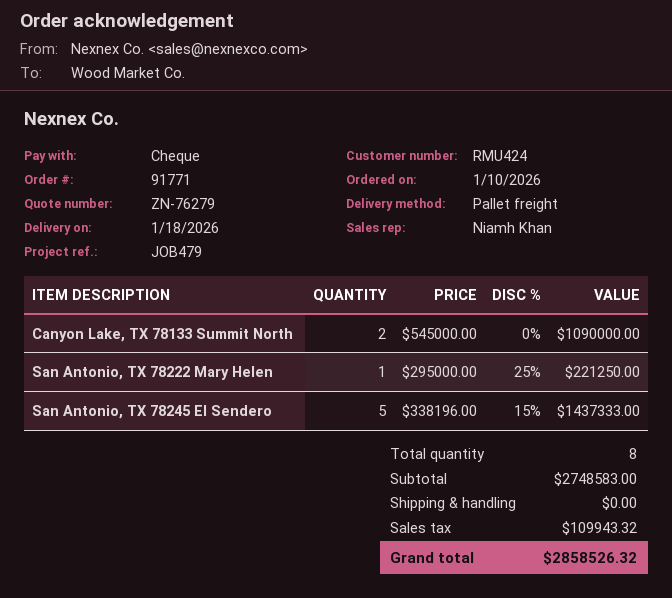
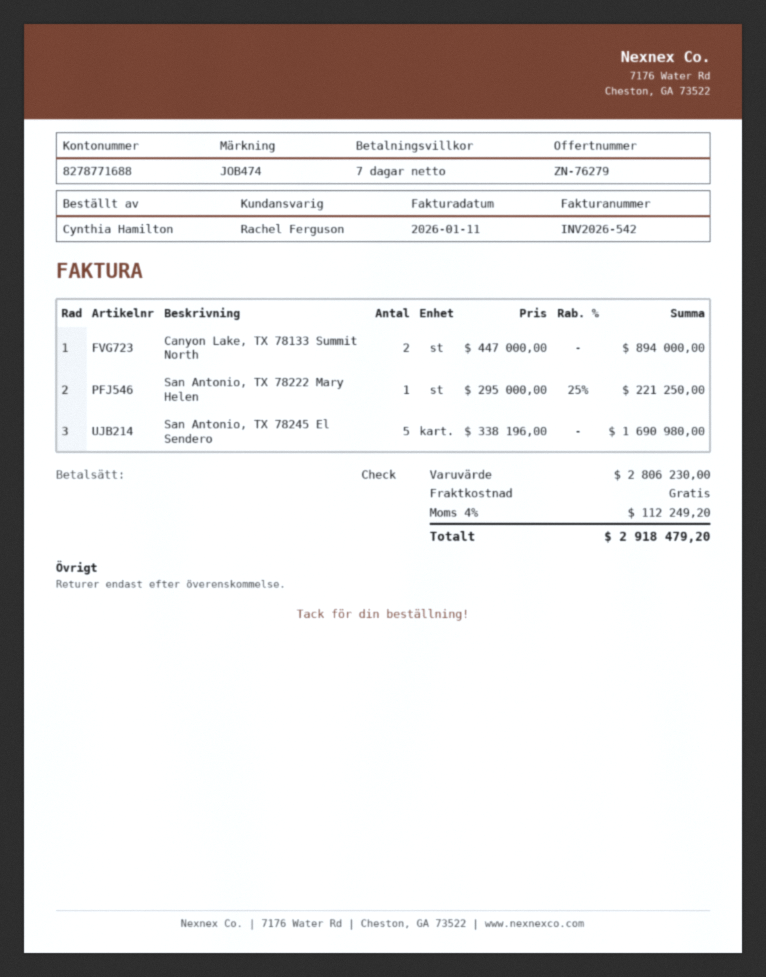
reference: JOB479 -> JOB474
sales rep: Niamh Khan -> Rachel Ferguson
Canyon Lake, TX 78133 Summit North: 2 x 545000.00 = 1090000.00 -> 2 x 447000.00 = 894000.00
San Antonio, TX 78245 El Sendero: 5 x 338196.00 - 15% = 1437333.00 -> 5 x 338196.00 = 1690980.00
subtotal: 2748583.00 -> 2806230.00
tax: 109943.32 -> 112249.20
total: 2858526.32 -> 2918479.20

